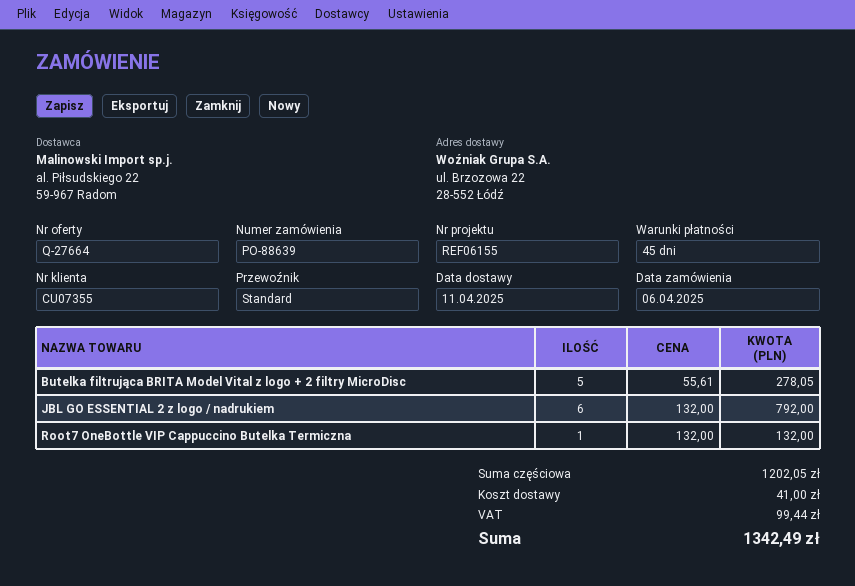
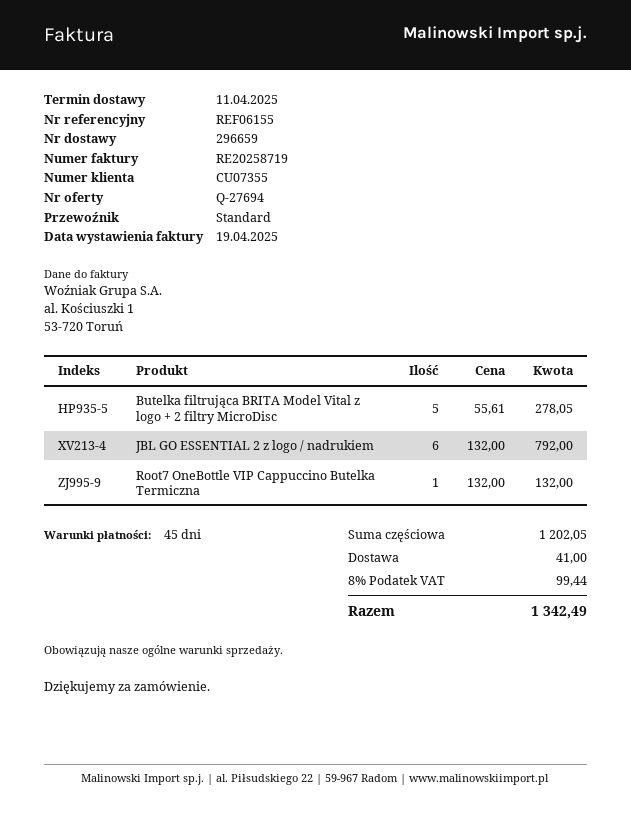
quote number: Q-27664 -> Q-27694

